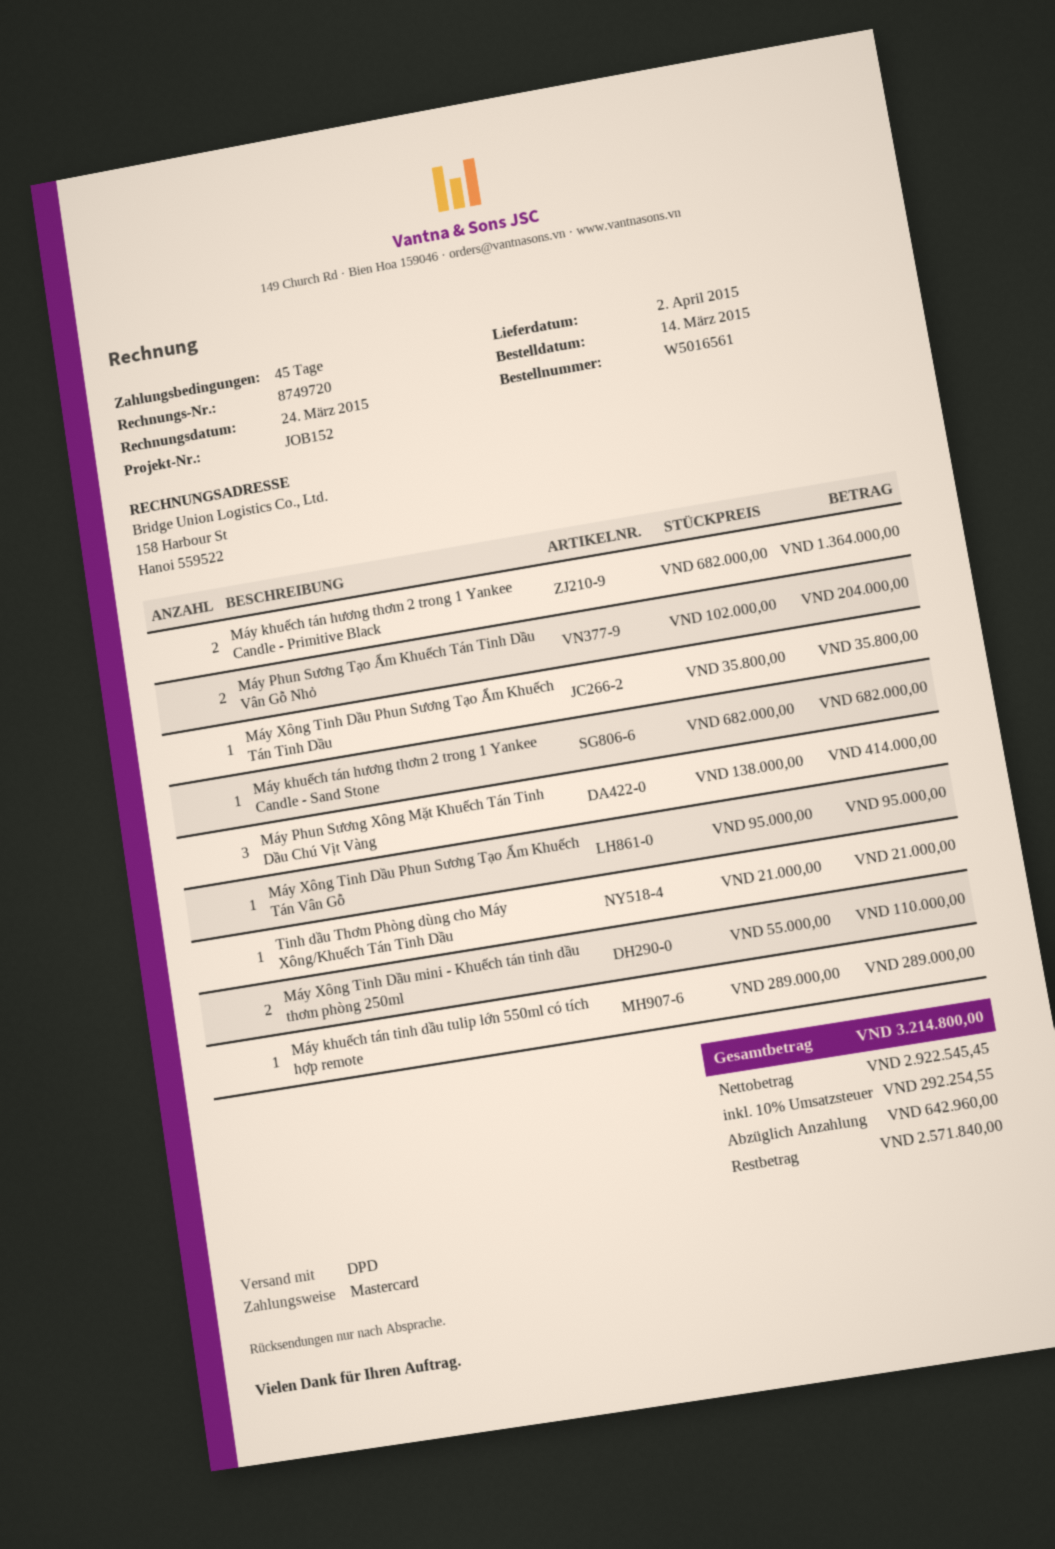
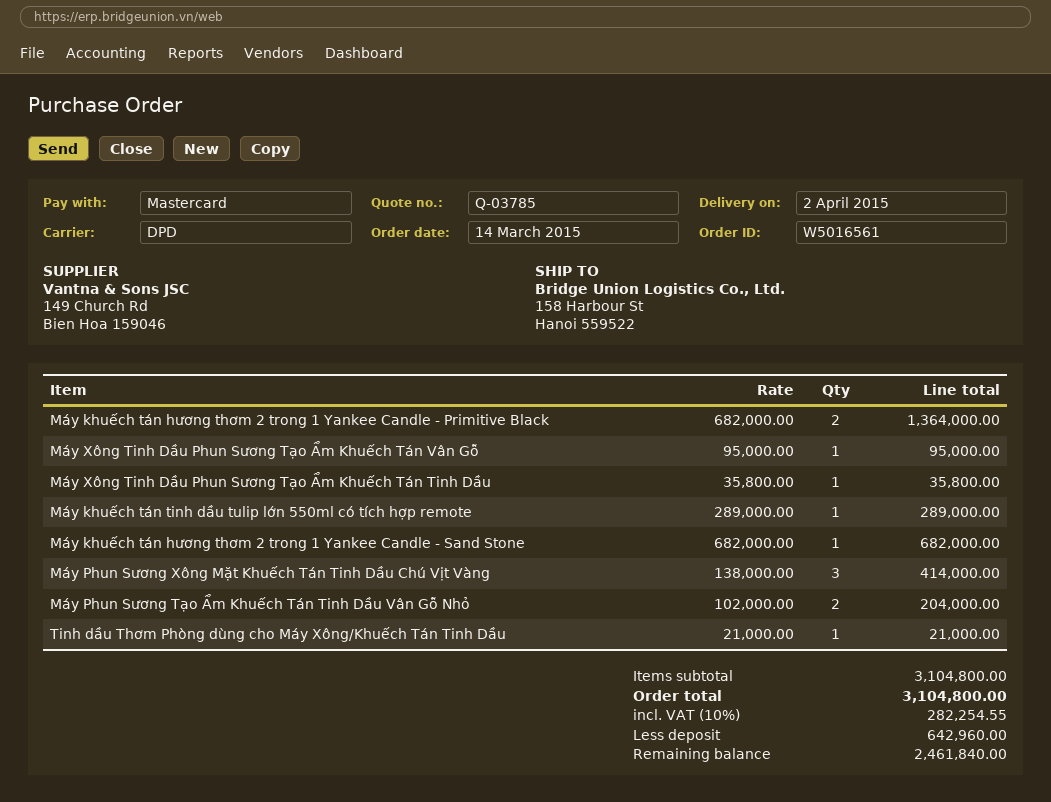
Máy Xông Tinh Dầu mini - Khuếch tán tinh dầu thơm phòng 250ml: 2 x 55000.00 = 110000.00 -> none
tax: 10% = 292254.55 -> 10% = 282254.55
total: 3214800.00 -> 3104800.00
balance: 2571840.00 -> 2461840.00

